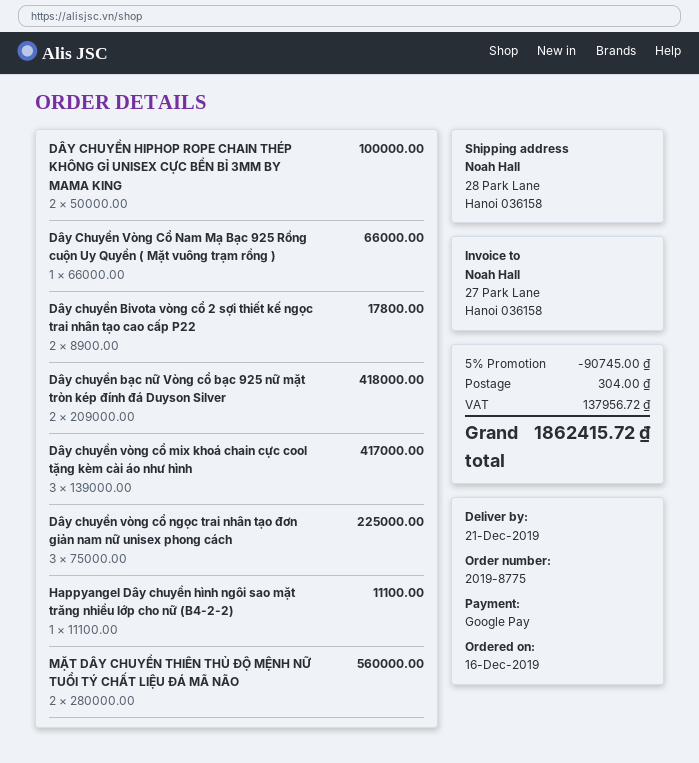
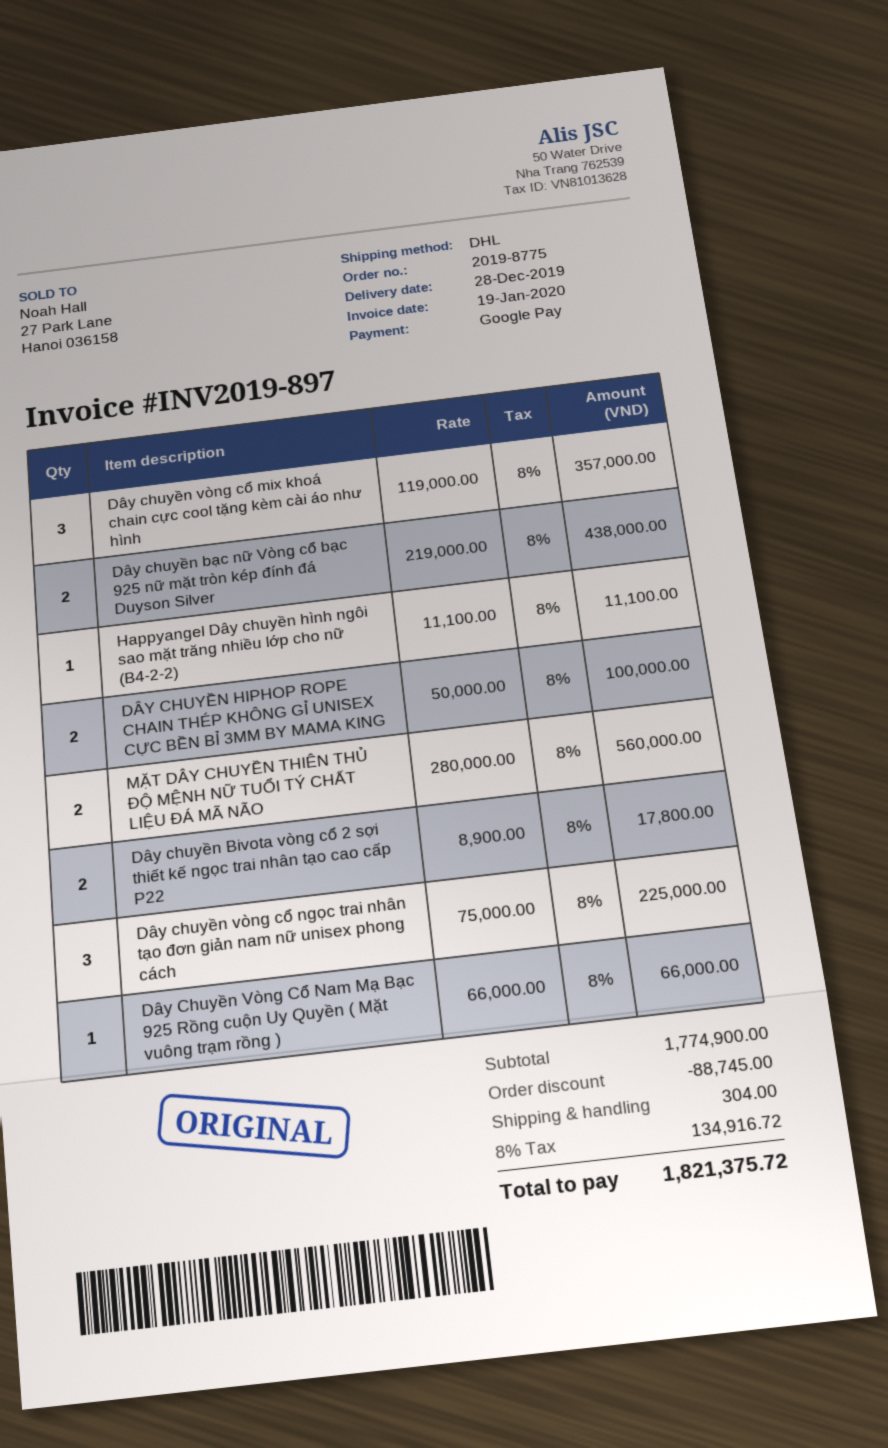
delivery date: 2019-12-21 -> 2019-12-28
Dây chuyền bạc nữ Vòng cổ bạc 925 nữ mặt tròn kép đính đá Duyson Silver: 2 x 209000.00 = 418000.00 -> 2 x 219000.00 = 438000.00
Dây chuyền vòng cổ mix khoá chain cực cool tặng kèm cài áo như hình: 3 x 139000.00 = 417000.00 -> 3 x 119000.00 = 357000.00
discount: 90745.00 -> 88745.00
tax: 137956.72 -> 134916.72
total: 1862415.72 -> 1821375.72

